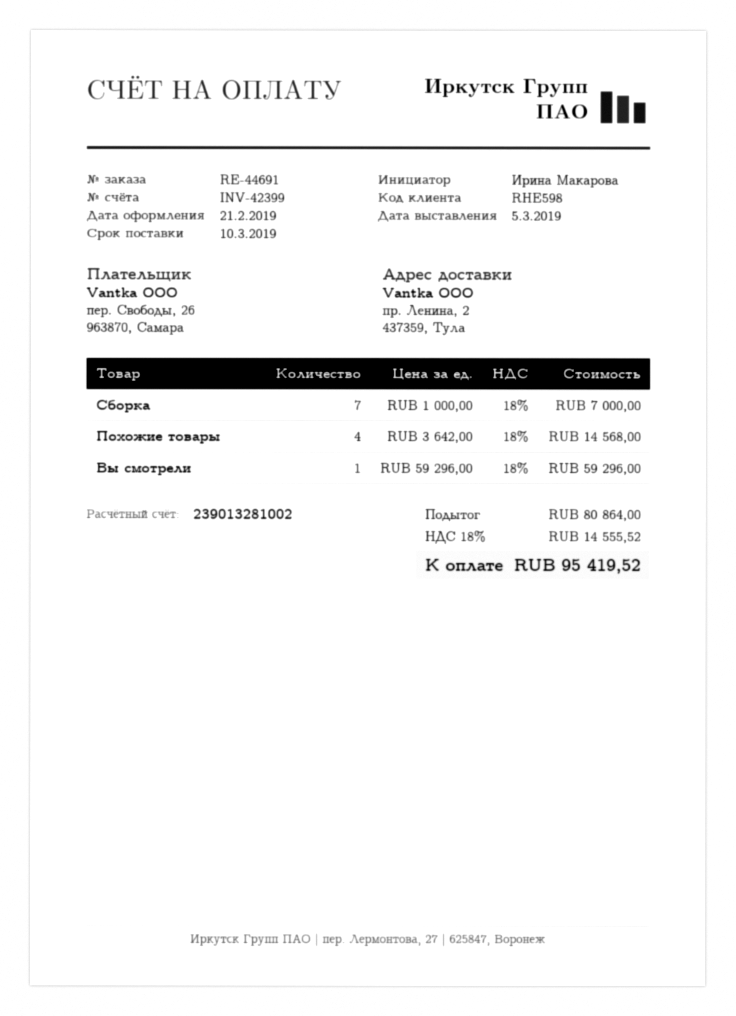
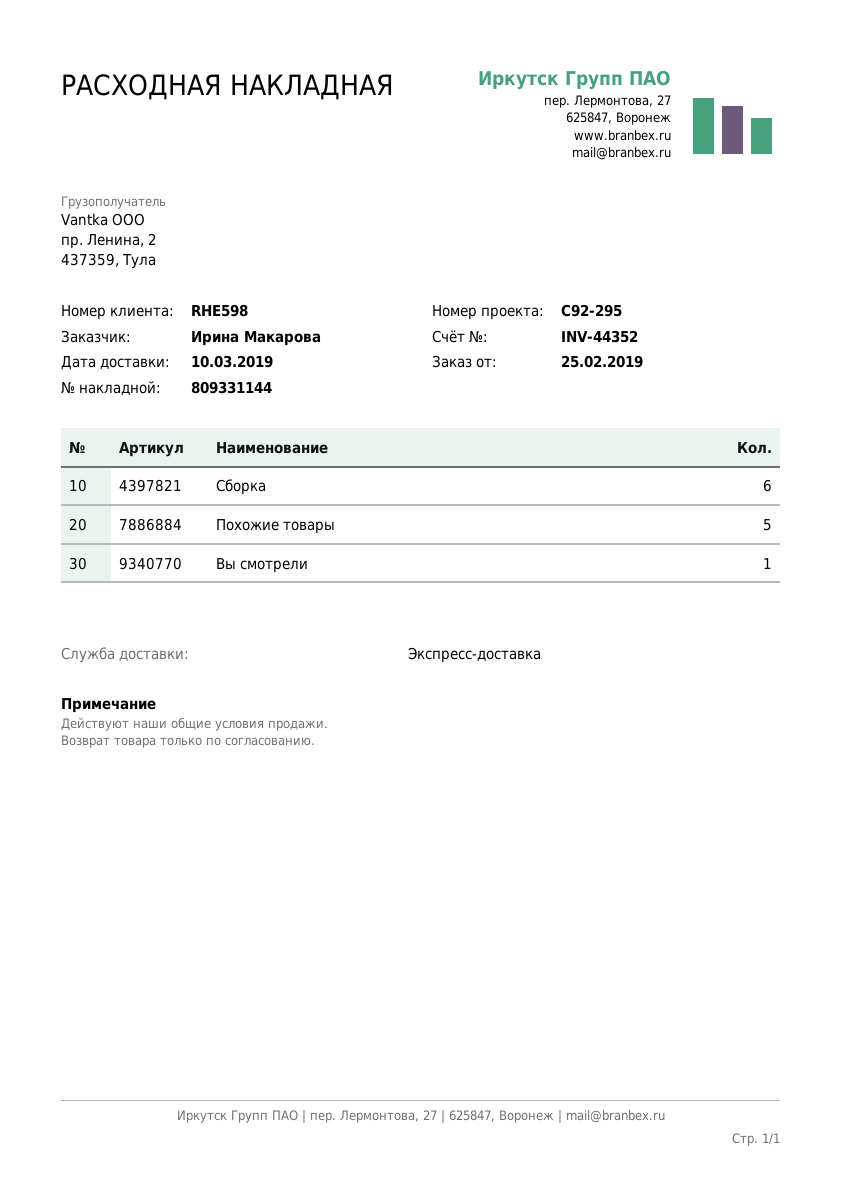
order date: 2019-02-21 -> 2019-02-25
invoice number: INV-42399 -> INV-44352
Сборка: 7 -> 6
Похожие товары: 4 -> 5

